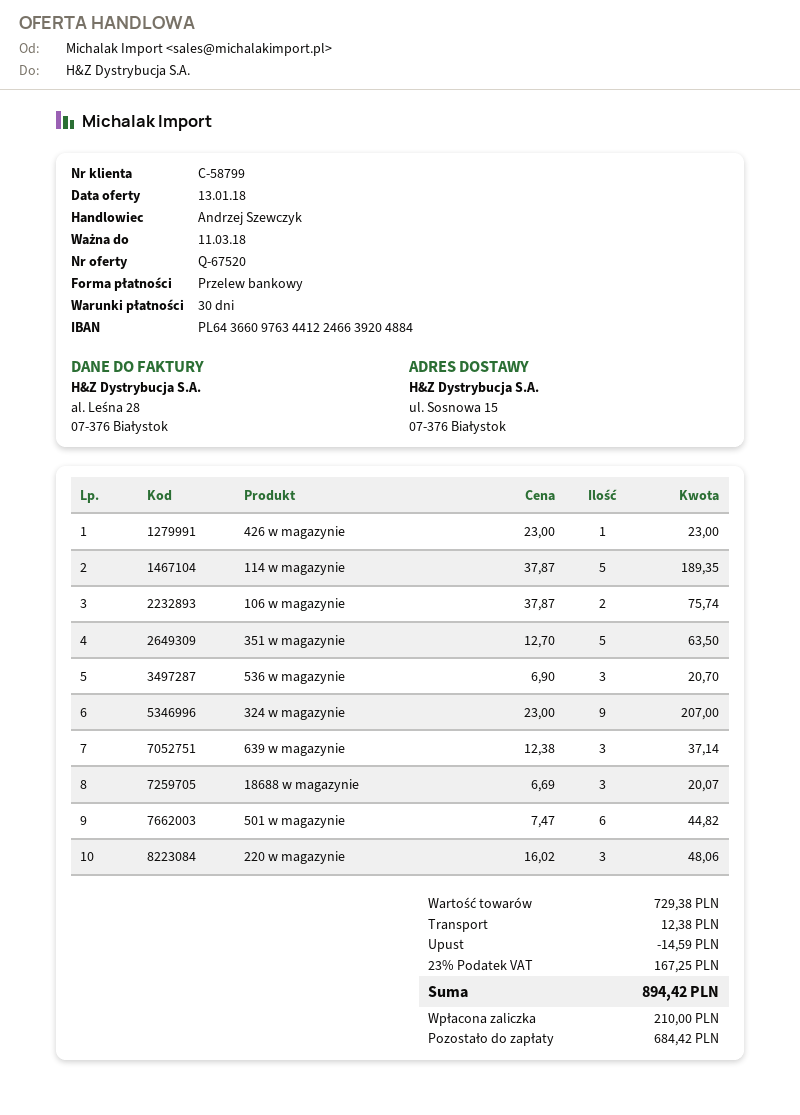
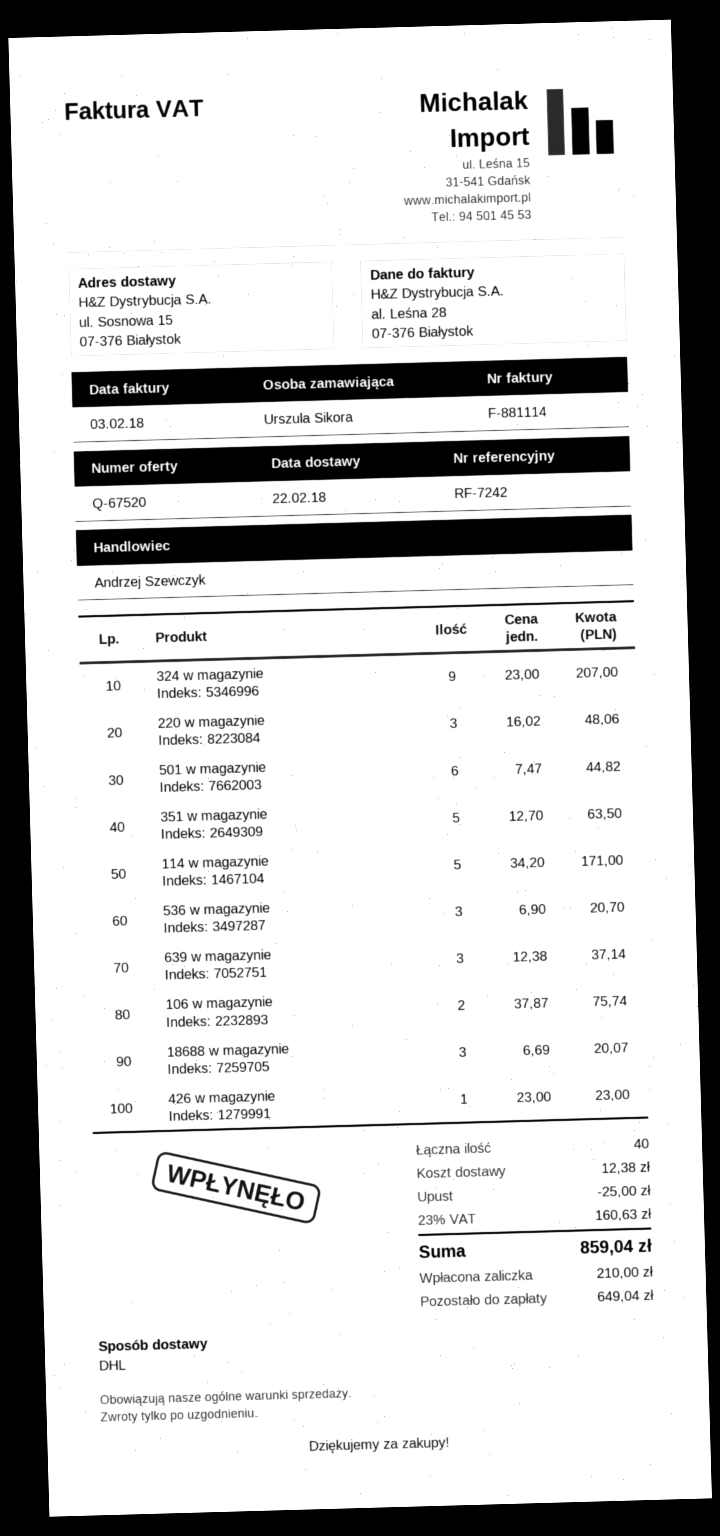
114 w magazynie: 5 x 37.87 = 189.35 -> 5 x 34.20 = 171.00
discount: 14.59 -> 25.00
tax: 23% = 167.25 -> 23% = 160.63
total: 894.42 -> 859.04
balance: 684.42 -> 649.04

